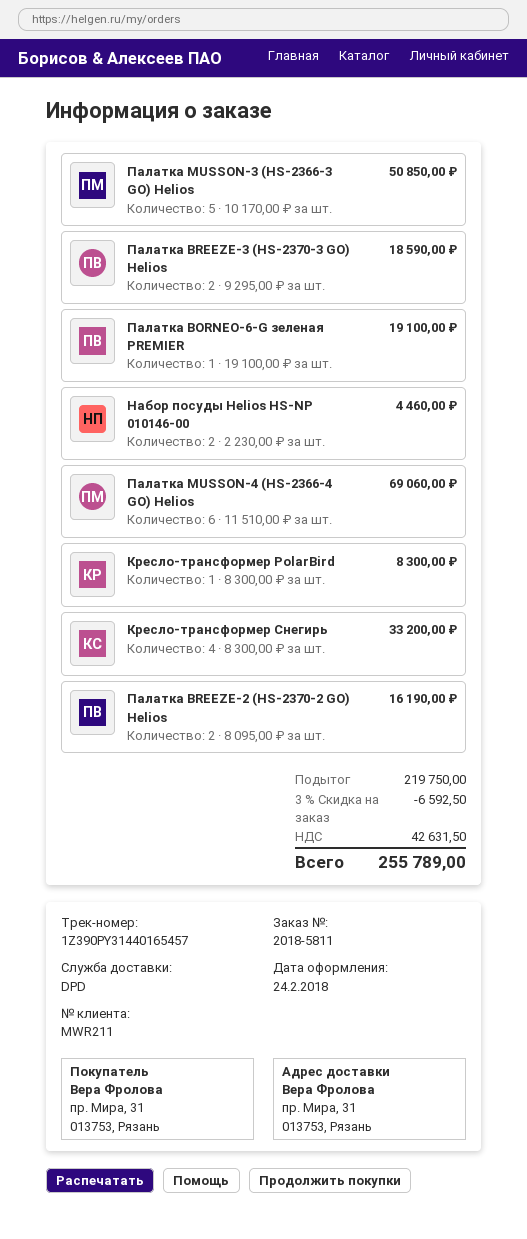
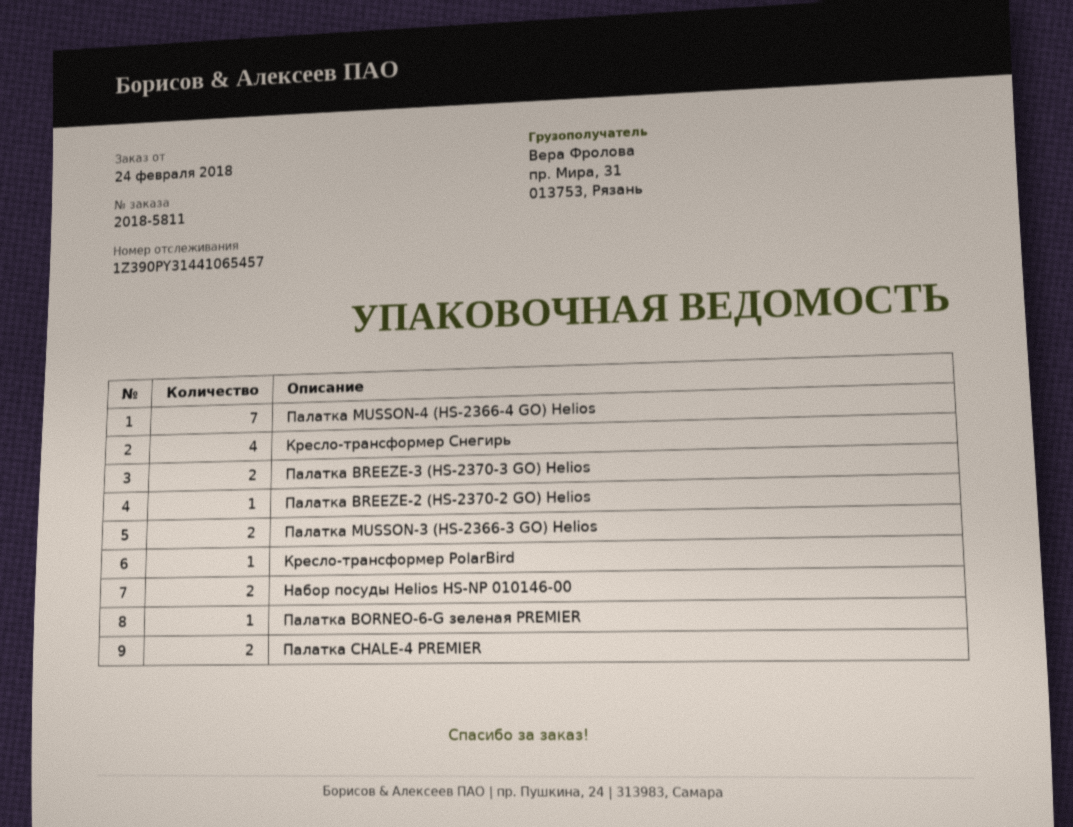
tracking number: 1Z390PY31440165457 -> 1Z390PY31441065457
Палатка MUSSON-3 (HS-2366-3 GO) Helios: 5 -> 2
Палатка MUSSON-4 (HS-2366-4 GO) Helios: 6 -> 7
Палатка BREEZE-2 (HS-2370-2 GO) Helios: 2 -> 1
Палатка CHALE-4 PREMIER: none -> 2

